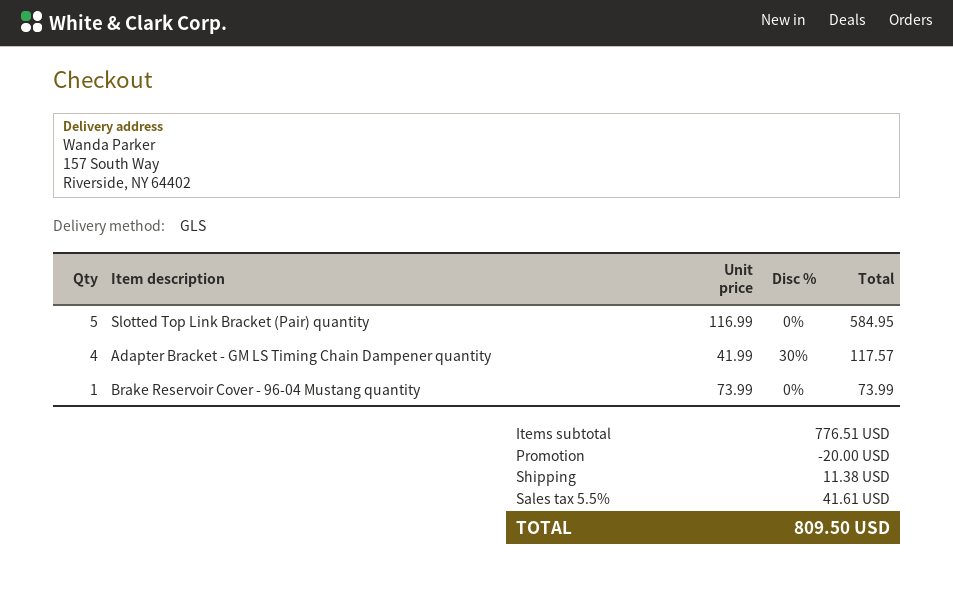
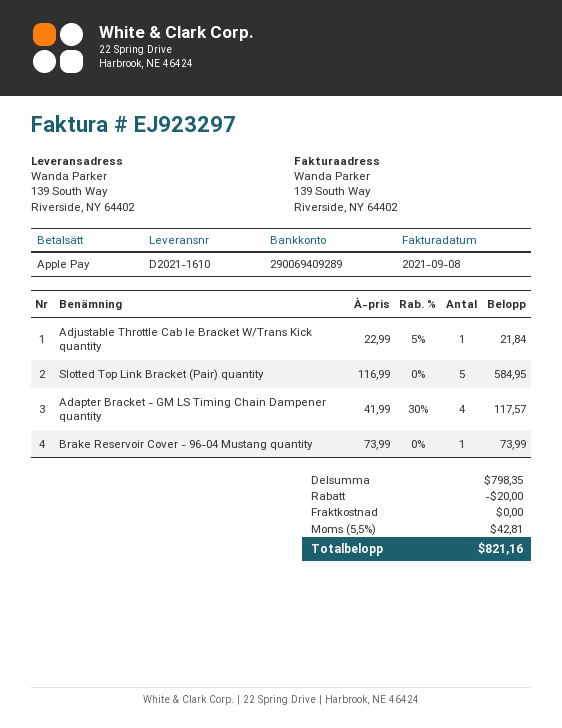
ship to: 157 South Way, Riverside, NY 64402 -> 139 South Way, Riverside, NY 64402
Adjustable Throttle Cab le Bracket W/Trans Kick quantity: none -> 1 x 22.99 - 5% = 21.84
subtotal: 776.51 -> 798.35
shipping: 11.38 -> 0.00
tax: 5.5% = 41.61 -> 5.5% = 42.81
total: 809.50 -> 821.16

